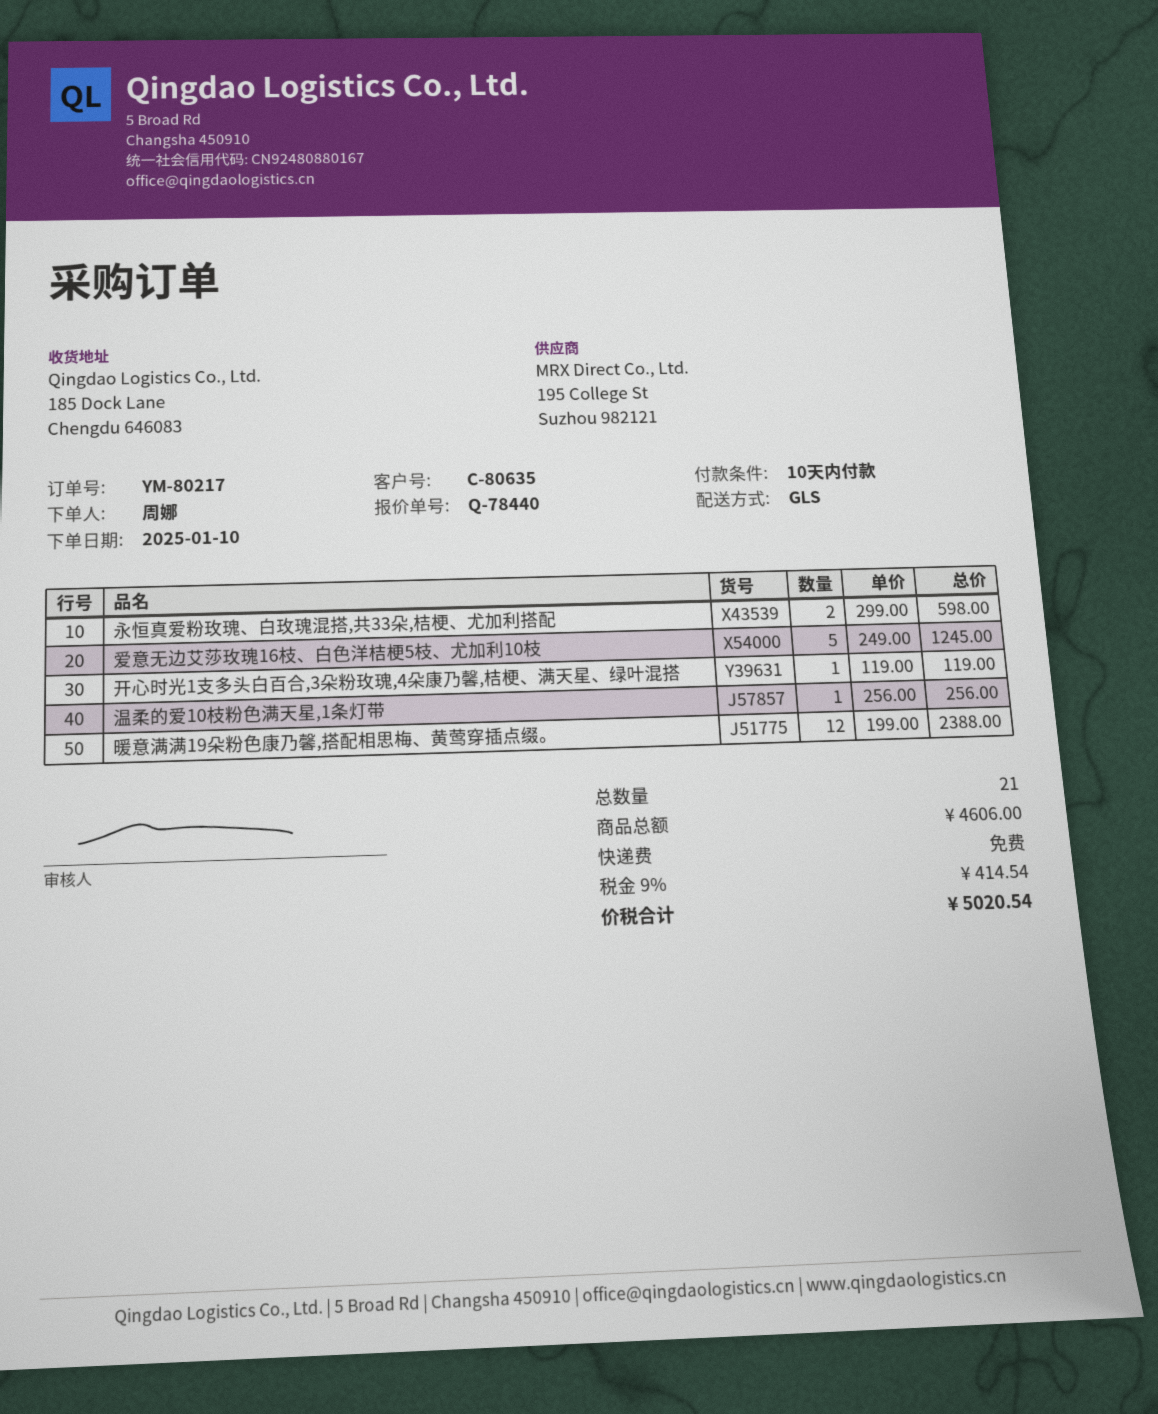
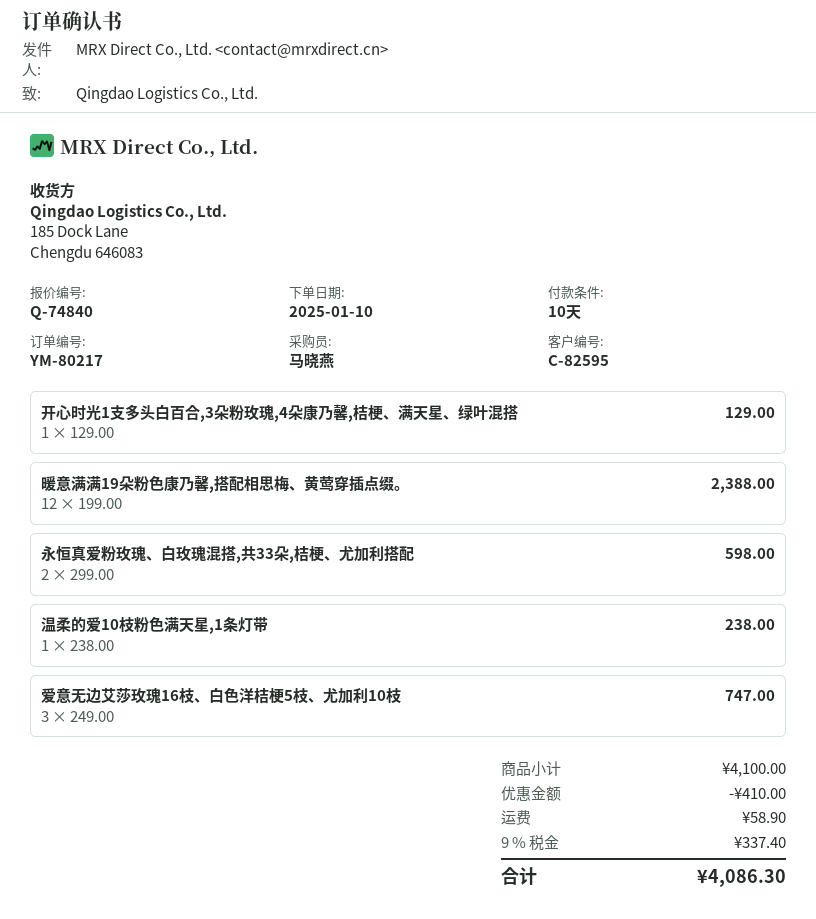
quote number: Q-78440 -> Q-74840
customer number: C-80635 -> C-82595
ordered by: 周娜 -> 马晓燕
爱意无边艾莎玫瑰16枝、白色洋桔梗5枝、尤加利10枝: 5 x 249.00 = 1245.00 -> 3 x 249.00 = 747.00
开心时光1支多头白百合,3朵粉玫瑰,4朵康乃馨,桔梗、满天星、绿叶混搭: 1 x 119.00 = 119.00 -> 1 x 129.00 = 129.00
温柔的爱10枝粉色满天星,1条灯带: 1 x 256.00 = 256.00 -> 1 x 238.00 = 238.00
subtotal: 4606.00 -> 4100.00
discount: none -> 410.00
shipping: 0.00 -> 58.90
tax: 9% = 414.54 -> 9% = 337.40
total: 5020.54 -> 4086.30

